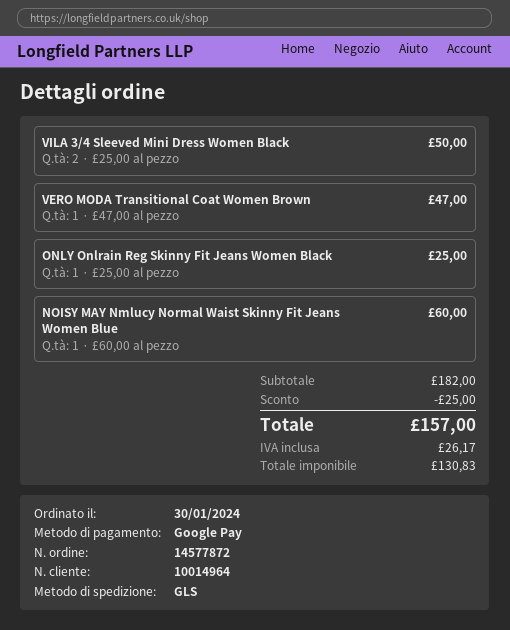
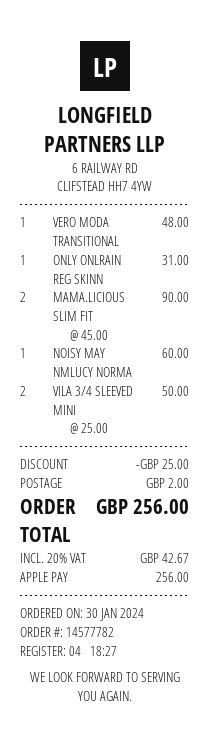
order number: 14577872 -> 14577782
payment method: Google Pay -> Apple Pay
VERO MODA Transitional Coat Women Brown: 1 x 47.00 = 47.00 -> 1 x 48.00 = 48.00
ONLY Onlrain Reg Skinny Fit Jeans Women Black: 1 x 25.00 = 25.00 -> 1 x 31.00 = 31.00
MAMA.LICIOUS SLIM FIT: none -> 2 x 45.00 = 90.00
shipping: none -> 2.00
tax: 26.17 -> 42.67
total: 157.00 -> 256.00

